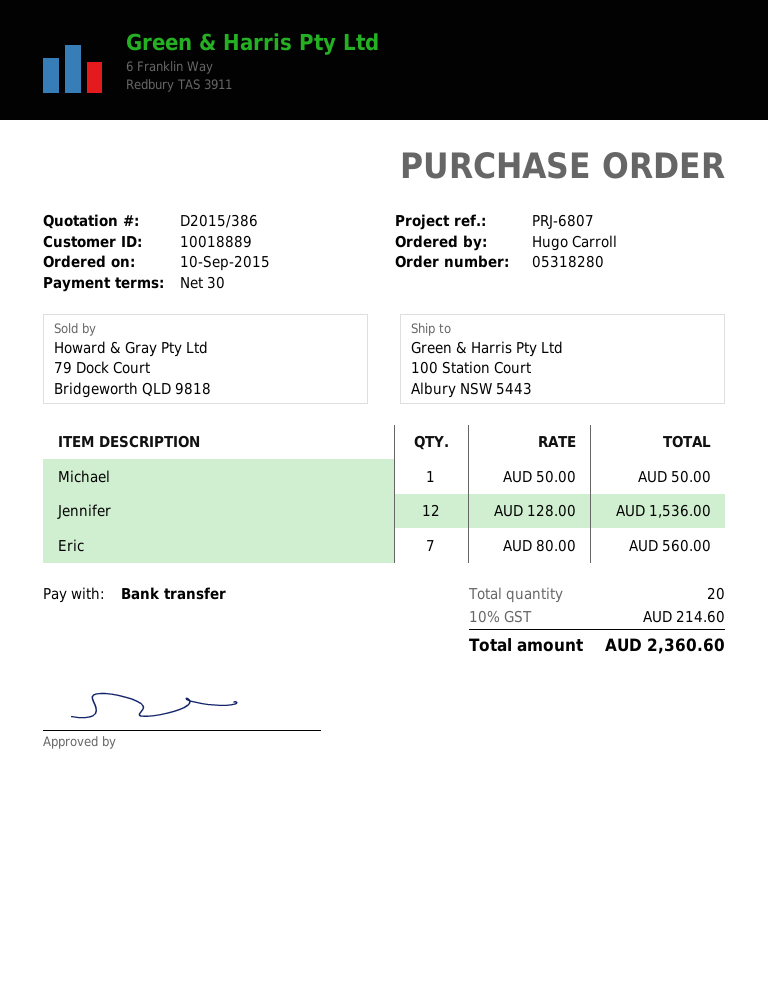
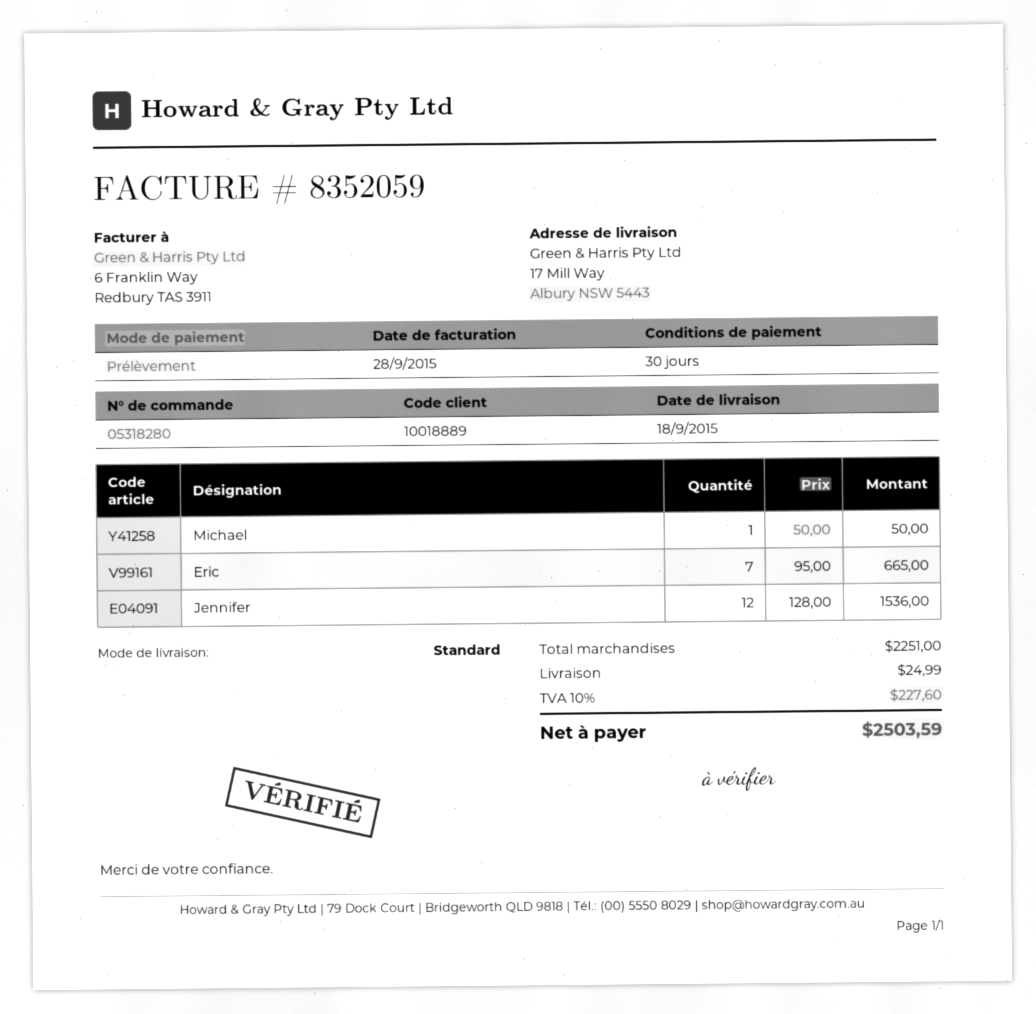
payment method: bank transfer -> direct debit
ship to: 100 Station Court, Albury NSW 5443 -> 17 Mill Way, Albury NSW 5443
Eric: 7 x 80.00 = 560.00 -> 7 x 95.00 = 665.00
shipping: none -> 24.99
tax: 10% = 214.60 -> 10% = 227.60
total: 2360.60 -> 2503.59

